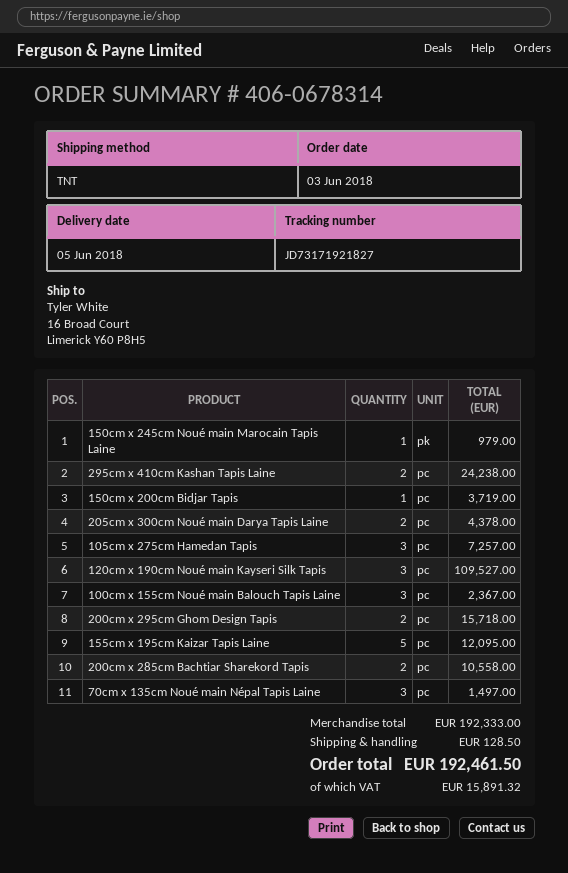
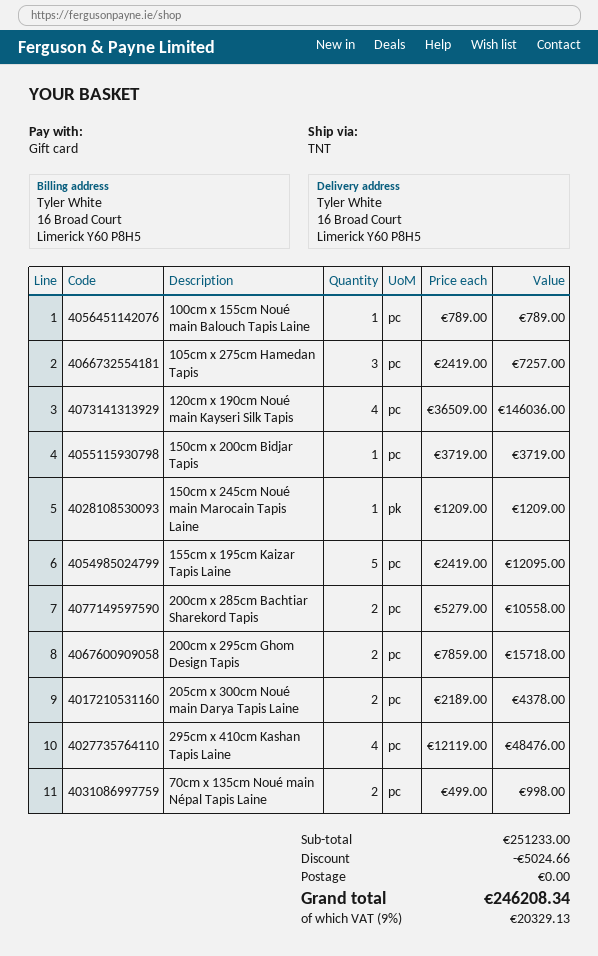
150cm x 245cm Noué main Marocain Tapis Laine: 1 for 979.00 -> 1 for 1209.00
295cm x 410cm Kashan Tapis Laine: 2 for 24238.00 -> 4 for 48476.00
120cm x 190cm Noué main Kayseri Silk Tapis: 3 for 109527.00 -> 4 for 146036.00
100cm x 155cm Noué main Balouch Tapis Laine: 3 for 2367.00 -> 1 for 789.00
70cm x 135cm Noué main Népal Tapis Laine: 3 for 1497.00 -> 2 for 998.00
subtotal: 192333.00 -> 251233.00
discount: none -> 5024.66
shipping: 128.50 -> 0.00
tax: 15891.32 -> 20329.13
total: 192461.50 -> 246208.34

